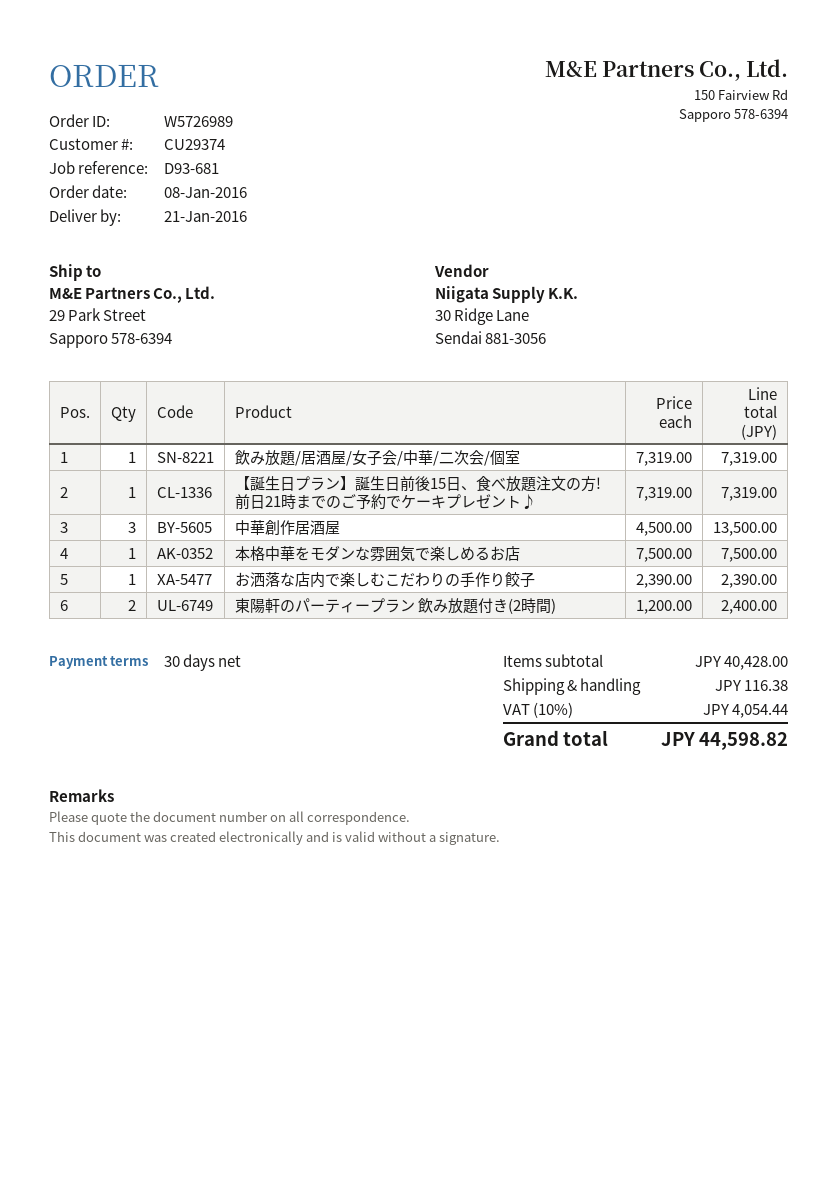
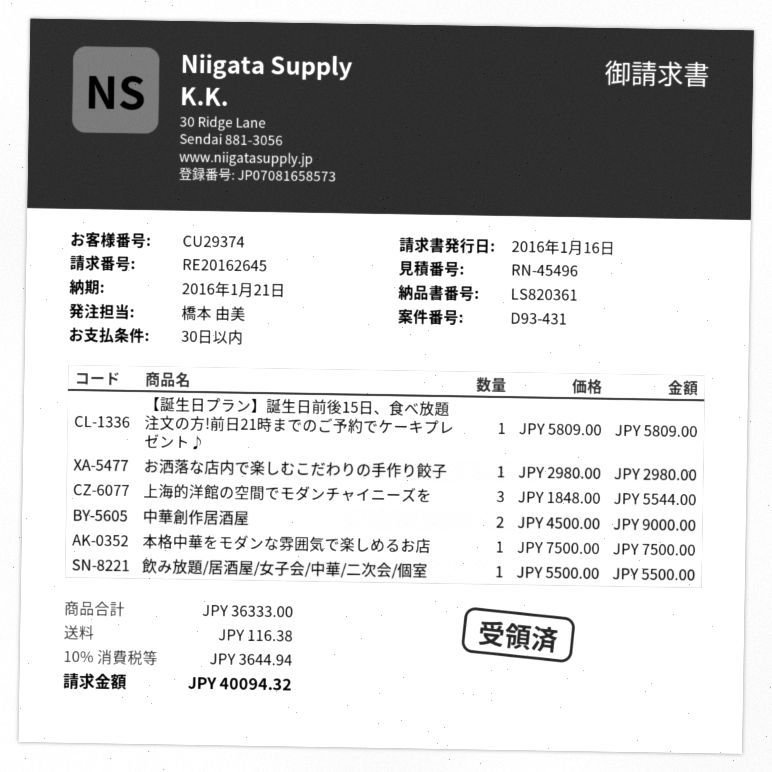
reference: D93-681 -> D93-431
飲み放題/居酒屋/女子会/中華/二次会/個室: 1 x 7319.00 = 7319.00 -> 1 x 5500.00 = 5500.00
【誕生日プラン】誕生日前後15日、食べ放題注文の方!前日21時までのご予約でケーキプレゼント♪: 1 x 7319.00 = 7319.00 -> 1 x 5809.00 = 5809.00
中華創作居酒屋: 3 x 4500.00 = 13500.00 -> 2 x 4500.00 = 9000.00
お洒落な店内で楽しむこだわりの手作り餃子: 1 x 2390.00 = 2390.00 -> 1 x 2980.00 = 2980.00
東陽軒のパーティープラン 飲み放題付き(2時間): 2 x 1200.00 = 2400.00 -> none
上海的洋館の空間でモダンチャイニーズを: none -> 3 x 1848.00 = 5544.00
subtotal: 40428.00 -> 36333.00
tax: 10% = 4054.44 -> 10% = 3644.94
total: 44598.82 -> 40094.32

